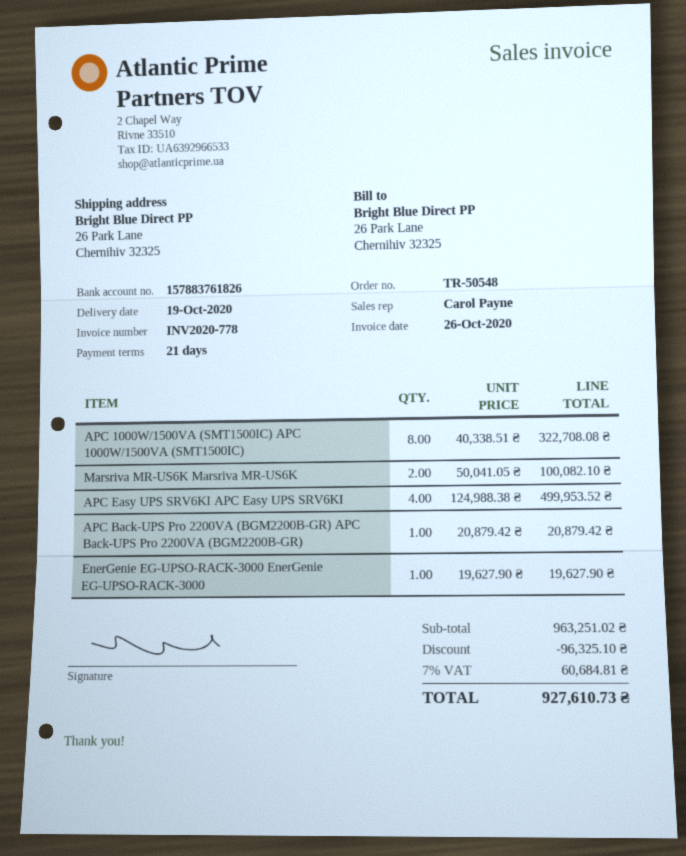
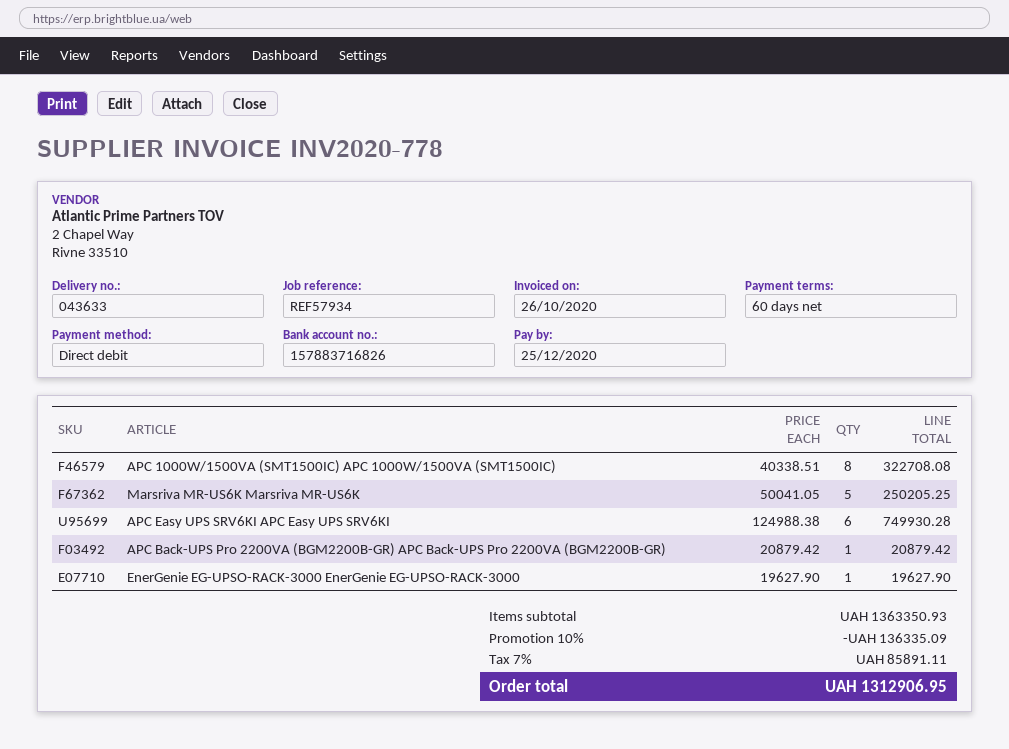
payment terms: 21 days -> 60 days
bank account: 157883761826 -> 157883716826
Marsriva MR-US6K Marsriva MR-US6K: 2 x 50041.05 = 100082.10 -> 5 x 50041.05 = 250205.25
APC Easy UPS SRV6KI APC Easy UPS SRV6KI: 4 x 124988.38 = 499953.52 -> 6 x 124988.38 = 749930.28
subtotal: 963251.02 -> 1363350.93
discount: 96325.10 -> 136335.09
tax: 7% = 60684.81 -> 7% = 85891.11
total: 927610.73 -> 1312906.95

